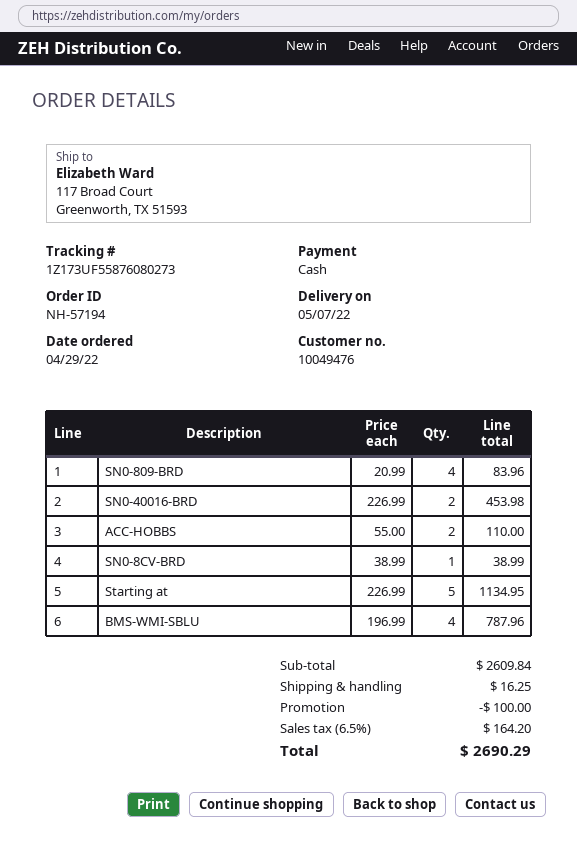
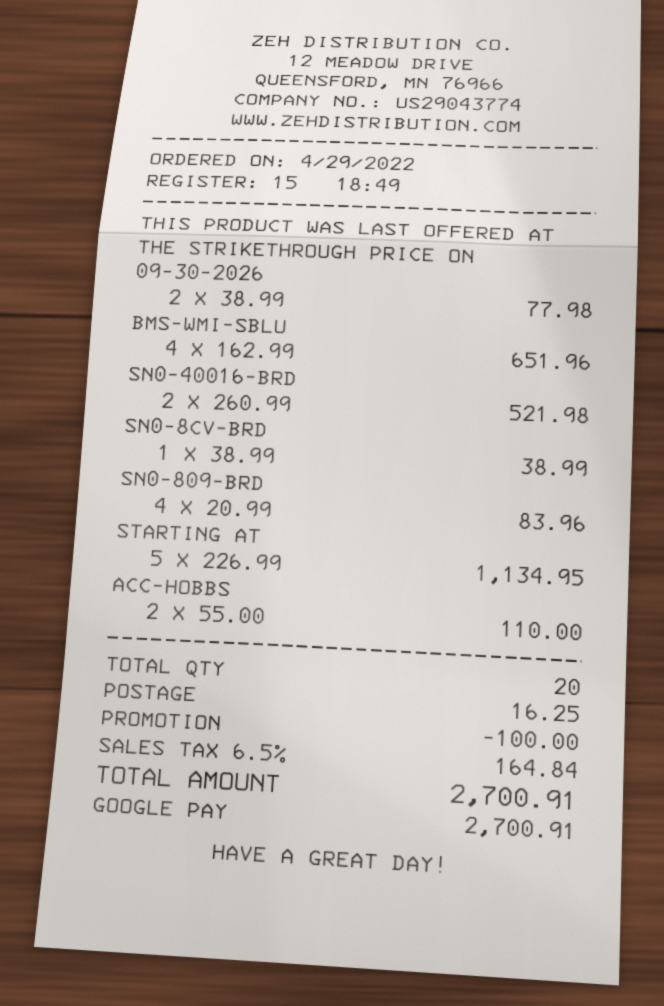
payment method: cash -> Google Pay
SN0-40016-BRD: 2 x 226.99 = 453.98 -> 2 x 260.99 = 521.98
BMS-WMI-SBLU: 4 x 196.99 = 787.96 -> 4 x 162.99 = 651.96
THIS PRODUCT WAS LAST OFFERED AT THE STRIKETHROUGH PRICE ON 09-30-2026: none -> 2 x 38.99 = 77.98
tax: 6.5% = 164.20 -> 6.5% = 164.84
total: 2690.29 -> 2700.91

